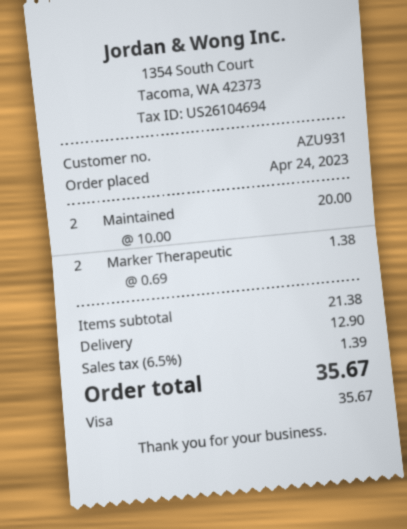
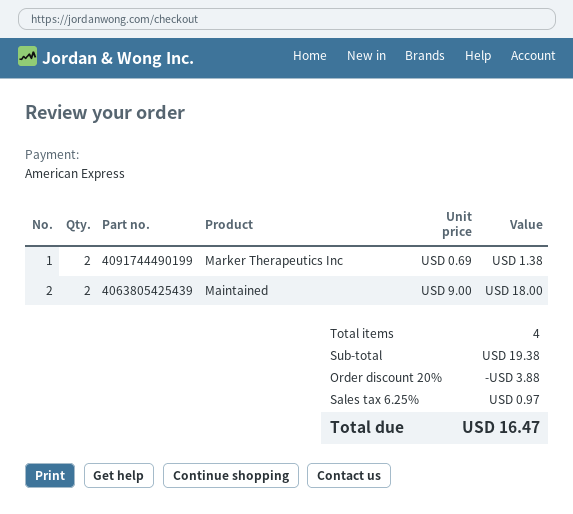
payment method: Visa -> American Express
Maintained: 2 x 10.00 = 20.00 -> 2 x 9.00 = 18.00
subtotal: 21.38 -> 19.38
discount: none -> 20% = 3.88
shipping: 12.90 -> none
tax: 6.5% = 1.39 -> 6.25% = 0.97
total: 35.67 -> 16.47

